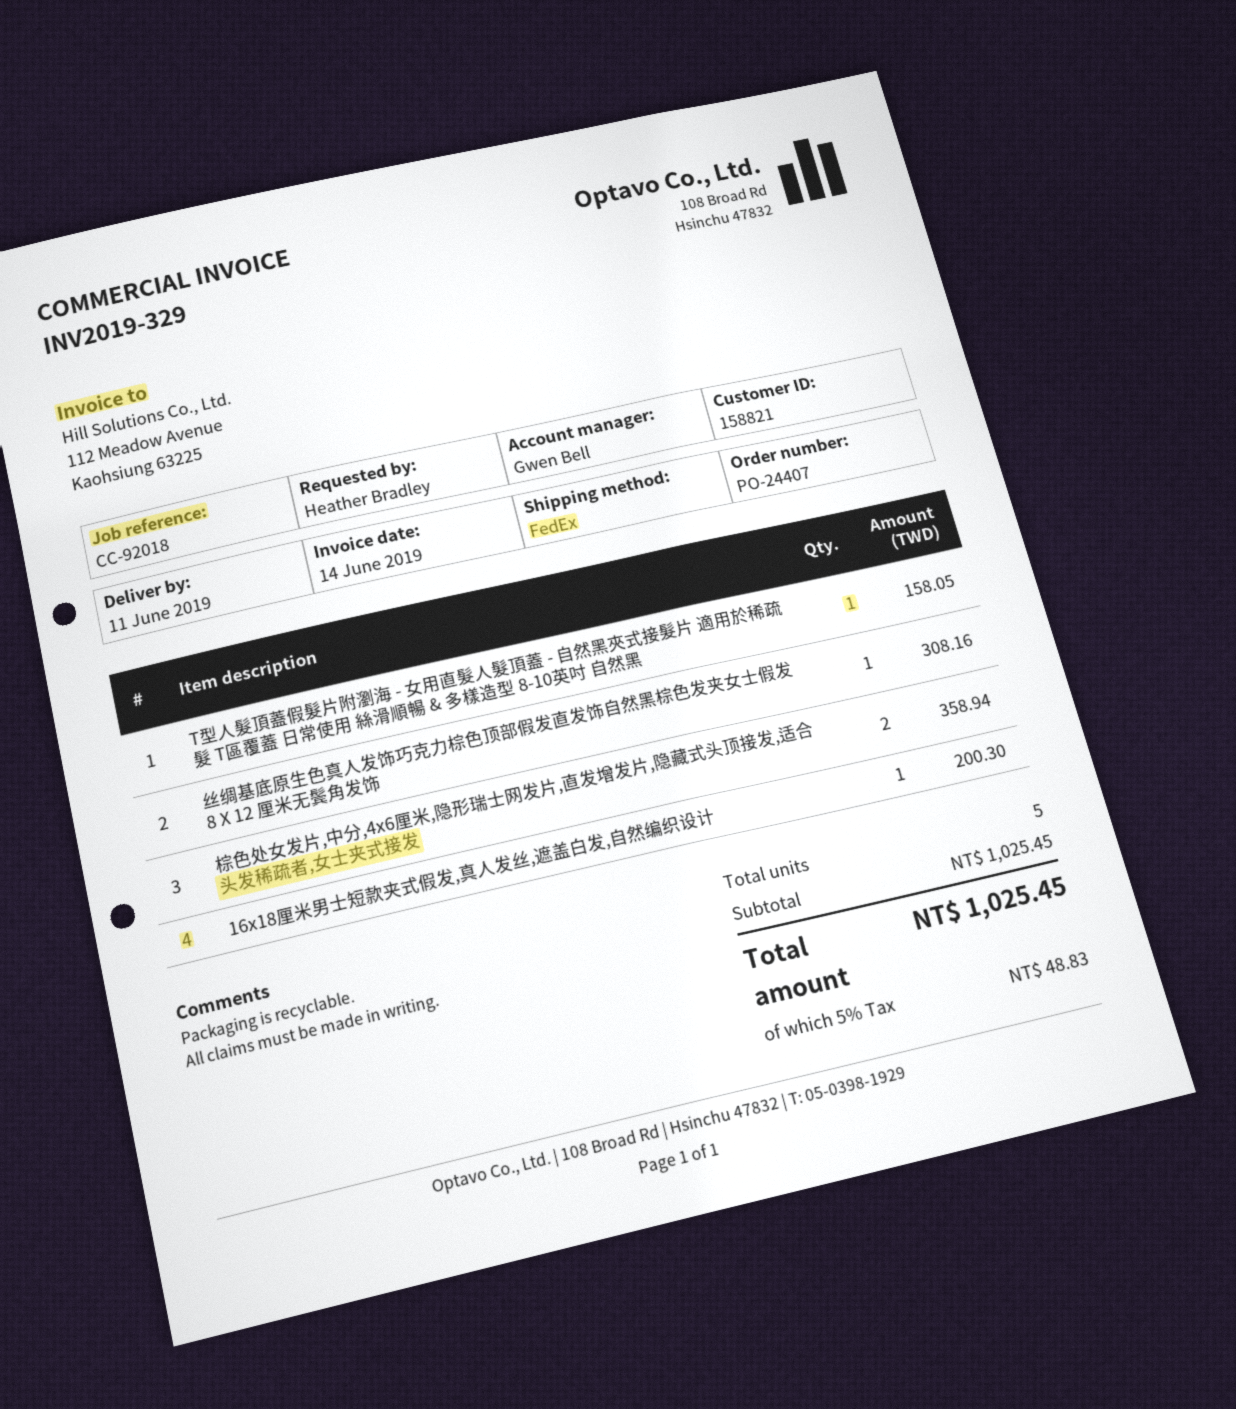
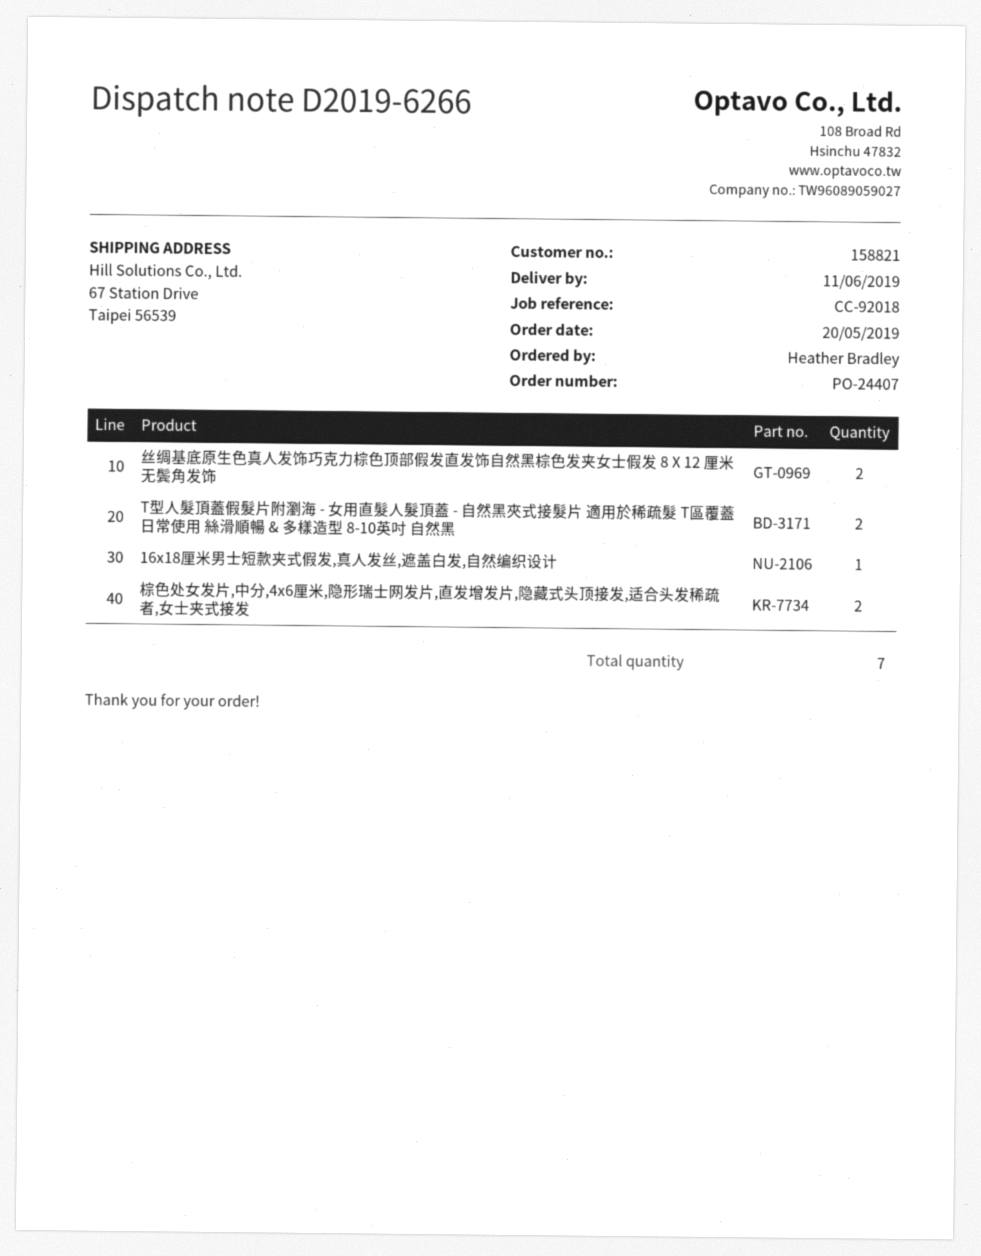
T型人髮頂蓋假髮片附瀏海 - 女用直髮人髮頂蓋 - 自然黑夾式接髮片 適用於稀疏髮 T區覆蓋 日常使用 絲滑順暢 & 多樣造型 8-10英吋 自然黑: 1 -> 2
丝绸基底原生色真人发饰巧克力棕色顶部假发直发饰自然黑棕色发夹女士假发 8 X 12 厘米无鬓角发饰: 1 -> 2
total quantity: 5 -> 7

